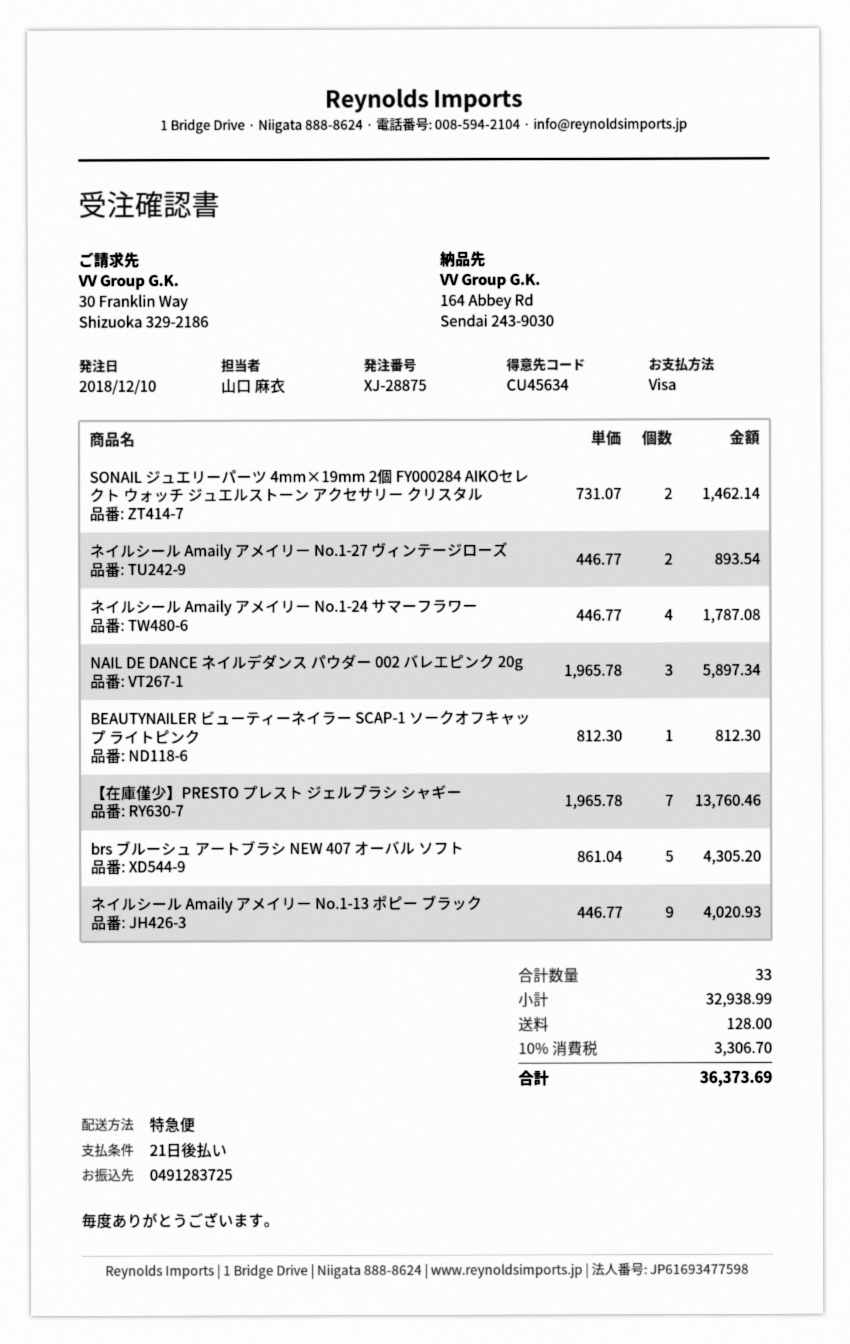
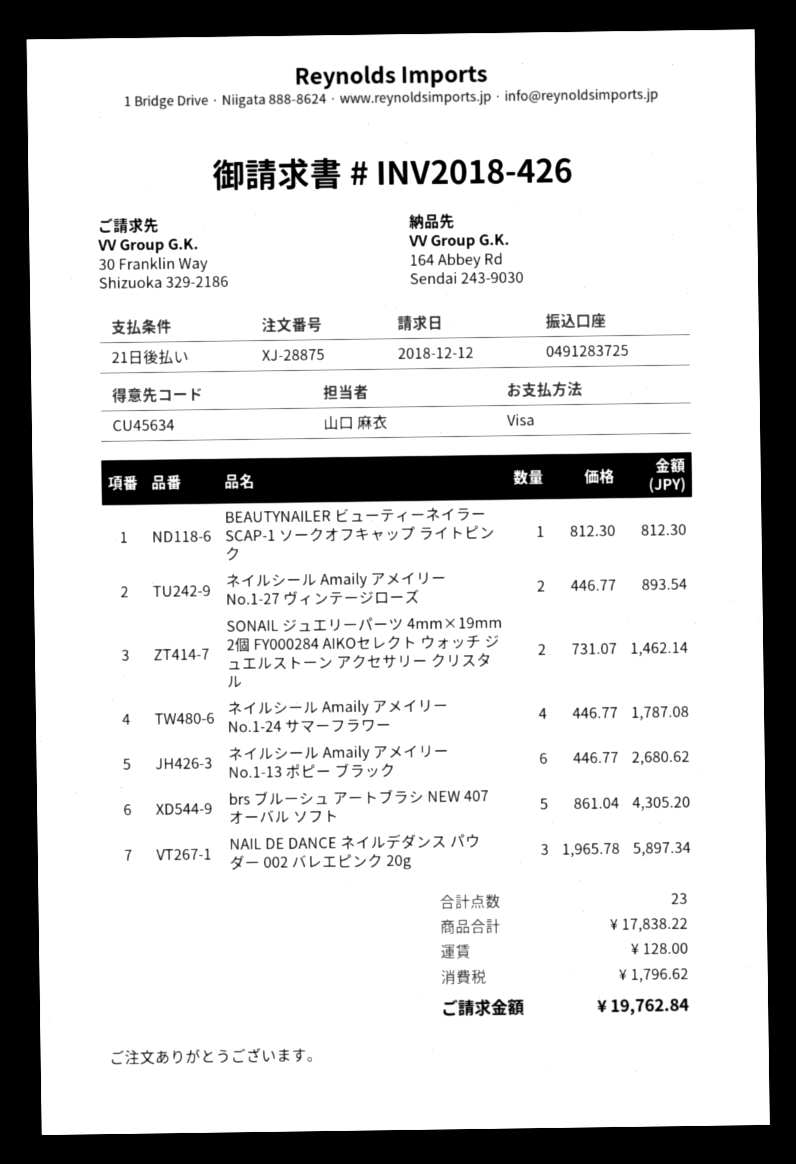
【在庫僅少】PRESTO プレスト ジェルブラシ シャギー: 7 x 1965.78 = 13760.46 -> none
ネイルシール Amaily アメイリー No.1-13 ポピー ブラック: 9 x 446.77 = 4020.93 -> 6 x 446.77 = 2680.62
total quantity: 33 -> 23
subtotal: 32938.99 -> 17838.22
tax: 3306.70 -> 1796.62
total: 36373.69 -> 19762.84

